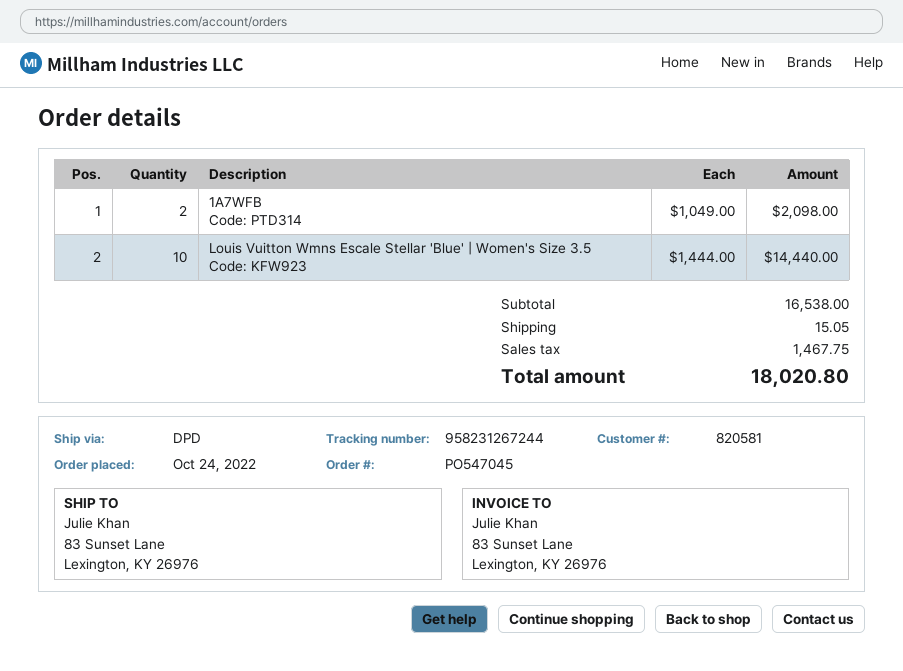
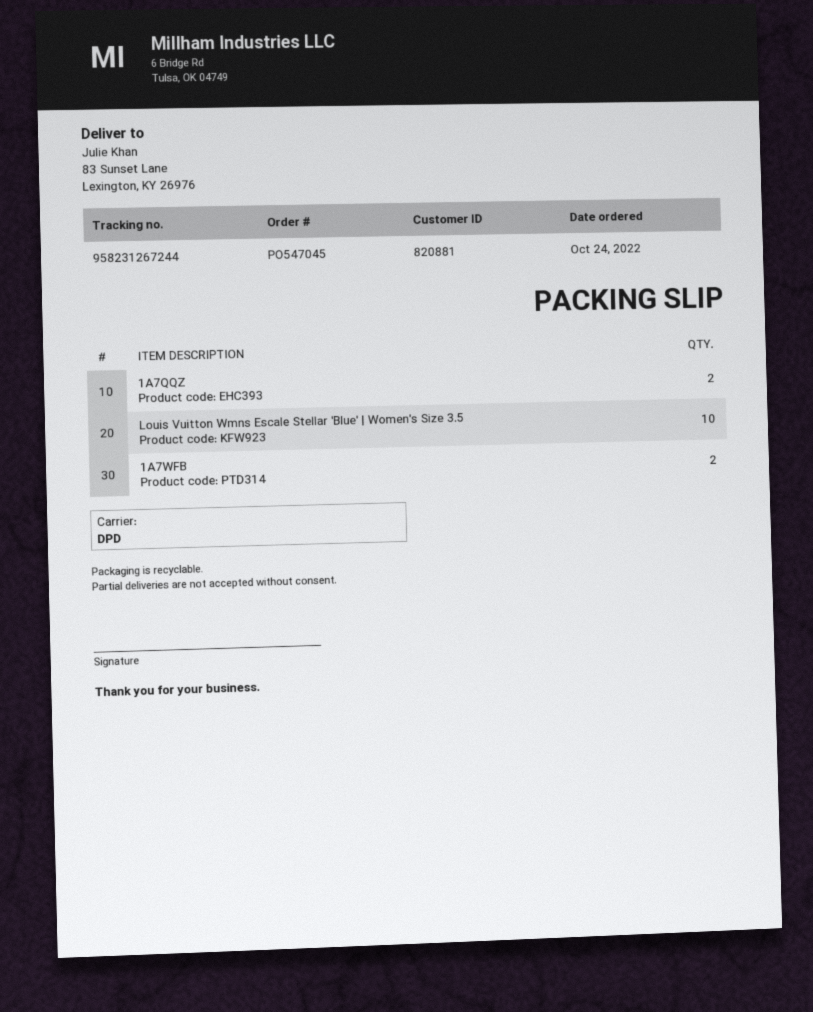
customer number: 820581 -> 820881
1A7QQZ: none -> 2

